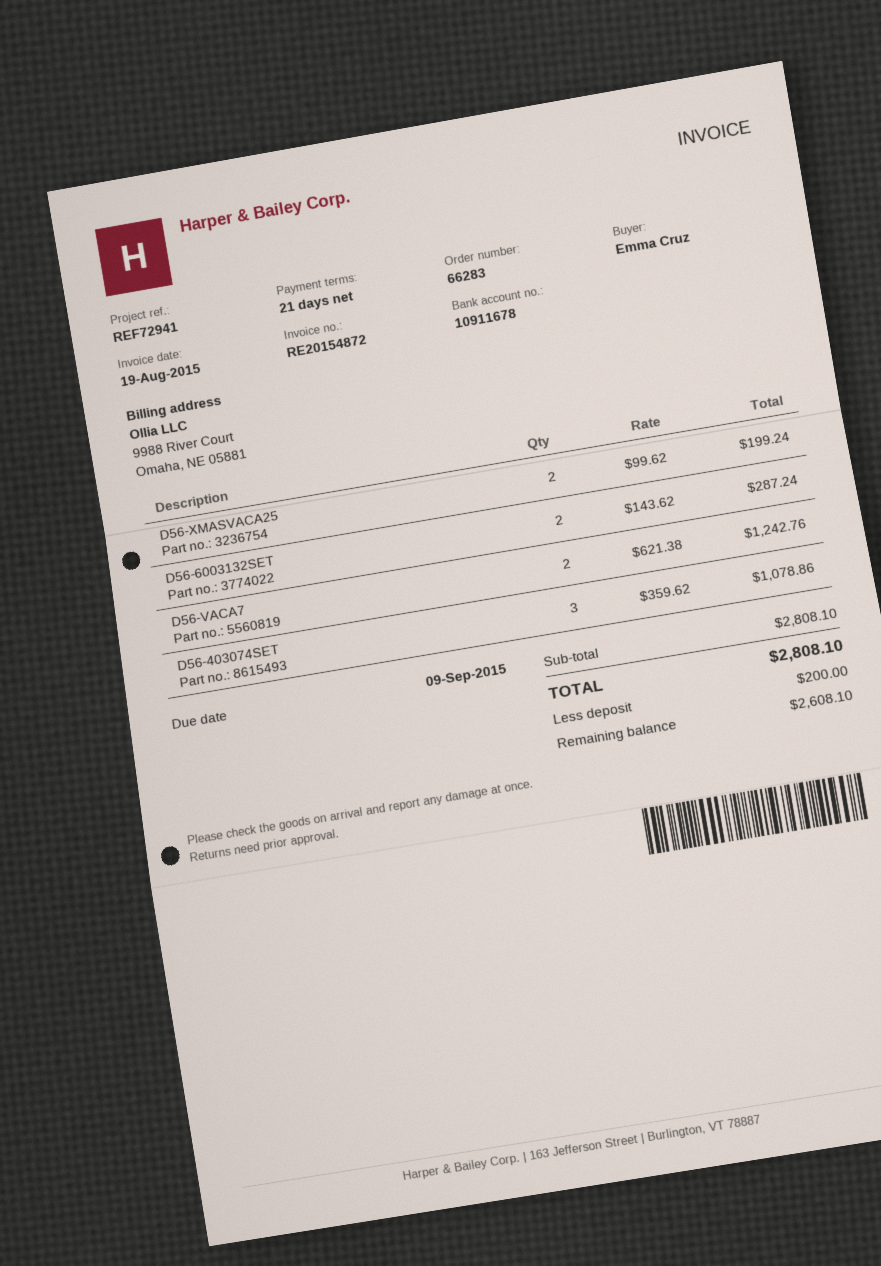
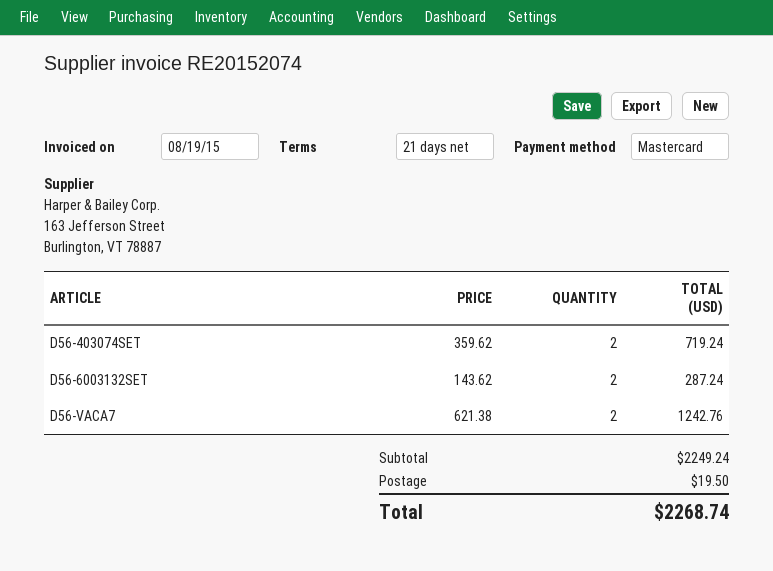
invoice number: RE20154872 -> RE20152074
D56-XMASVACA25: 2 x 99.62 = 199.24 -> none
D56-403074SET: 3 x 359.62 = 1078.86 -> 2 x 359.62 = 719.24
subtotal: 2808.10 -> 2249.24
shipping: none -> 19.50
total: 2808.10 -> 2268.74

